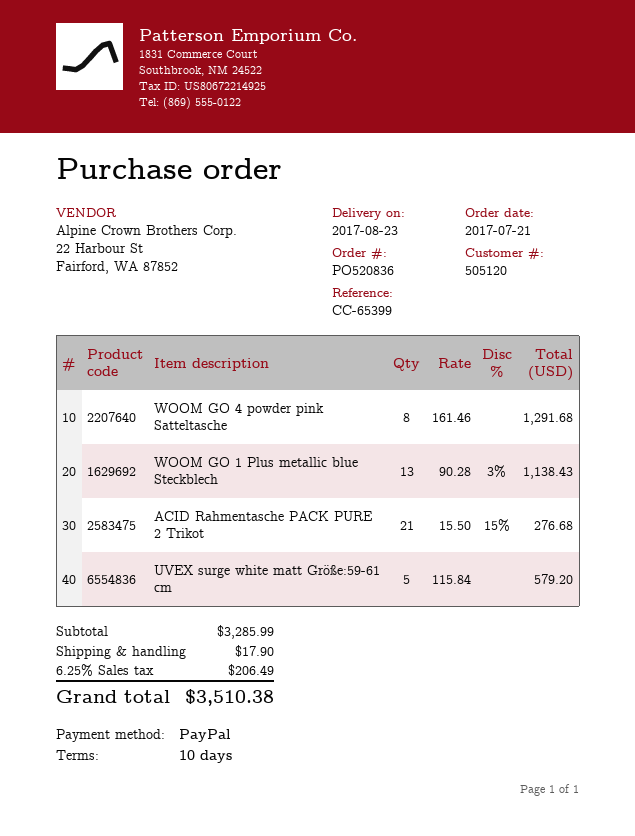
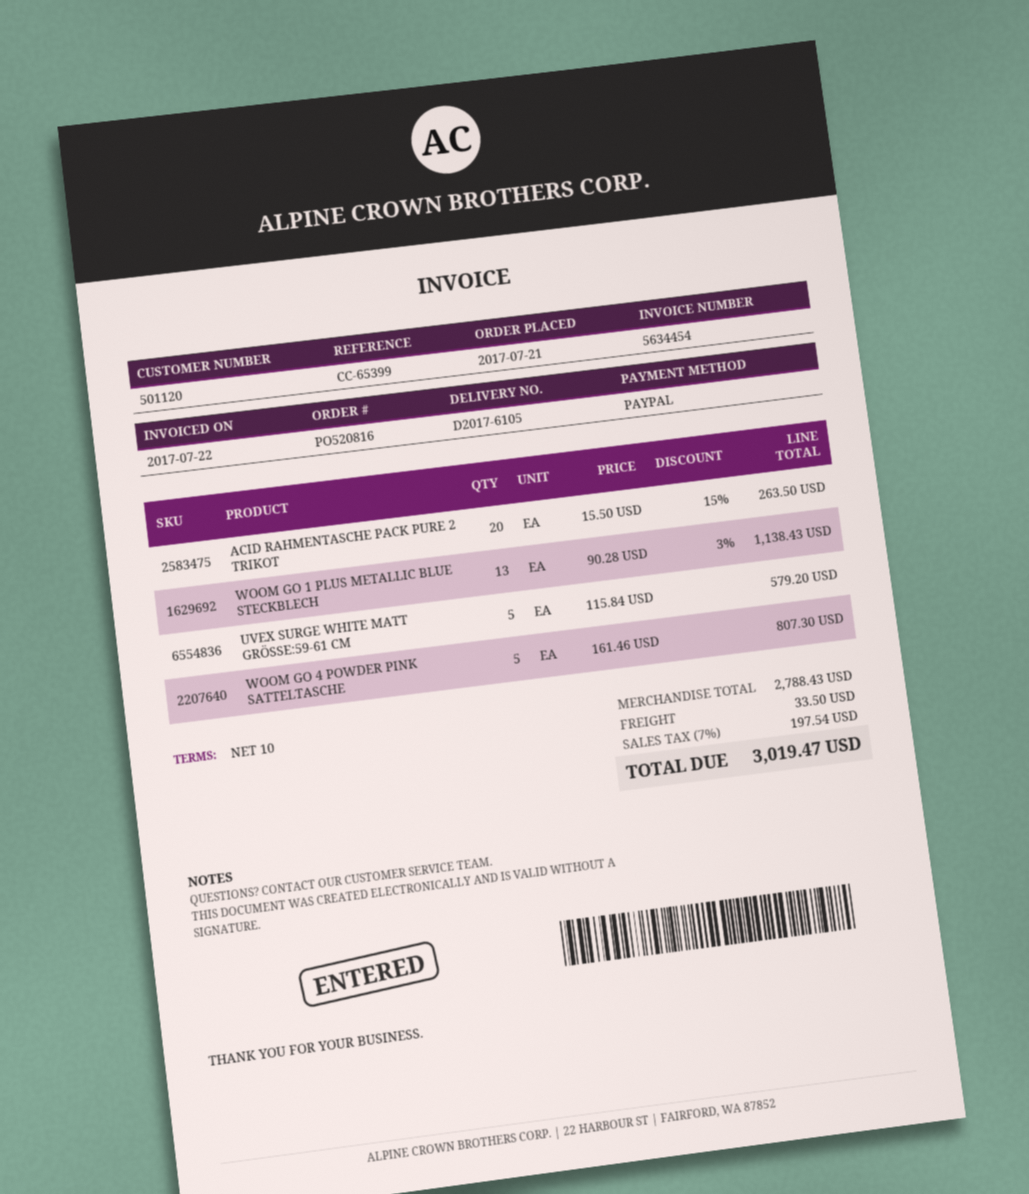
order number: PO520836 -> PO520816
customer number: 505120 -> 501120
WOOM GO 4 powder pink Satteltasche: 8 x 161.46 = 1291.68 -> 5 x 161.46 = 807.30
ACID Rahmentasche PACK PURE 2 Trikot: 21 x 15.50 - 15% = 276.68 -> 20 x 15.50 - 15% = 263.50
subtotal: 3285.99 -> 2788.43
shipping: 17.90 -> 33.50
tax: 6.25% = 206.49 -> 7% = 197.54
total: 3510.38 -> 3019.47

